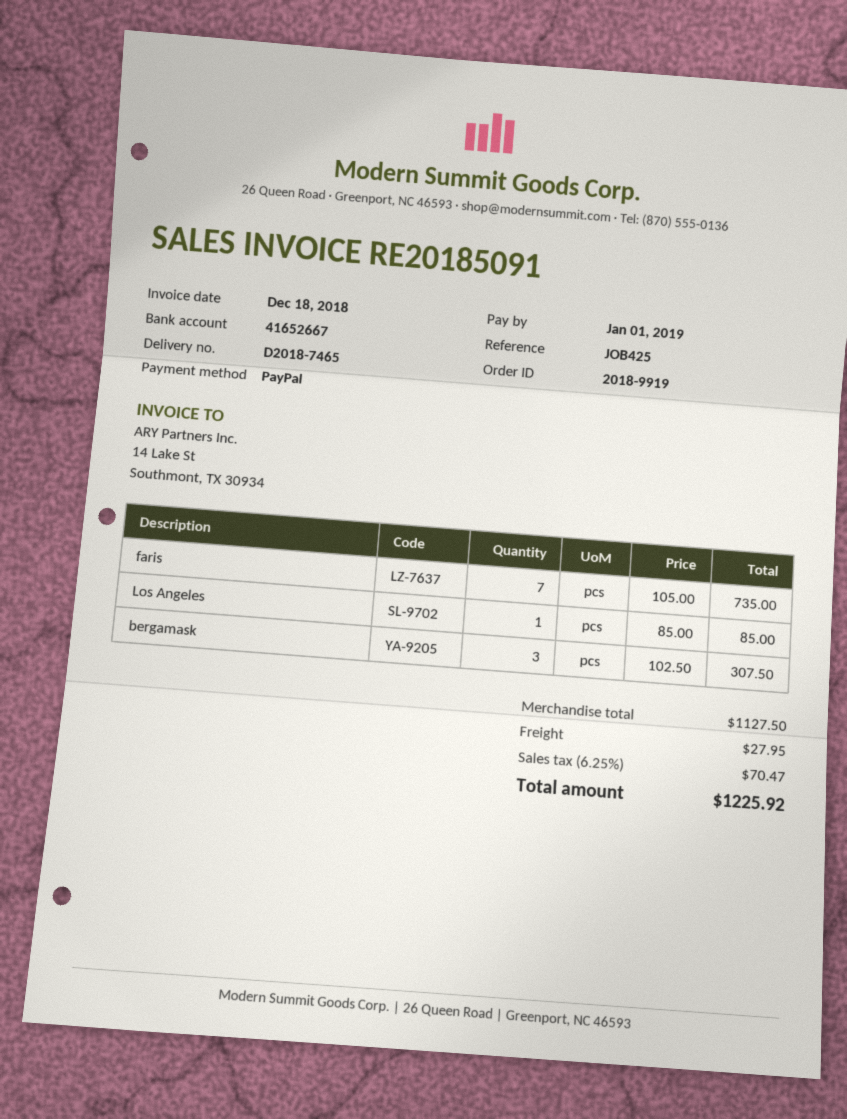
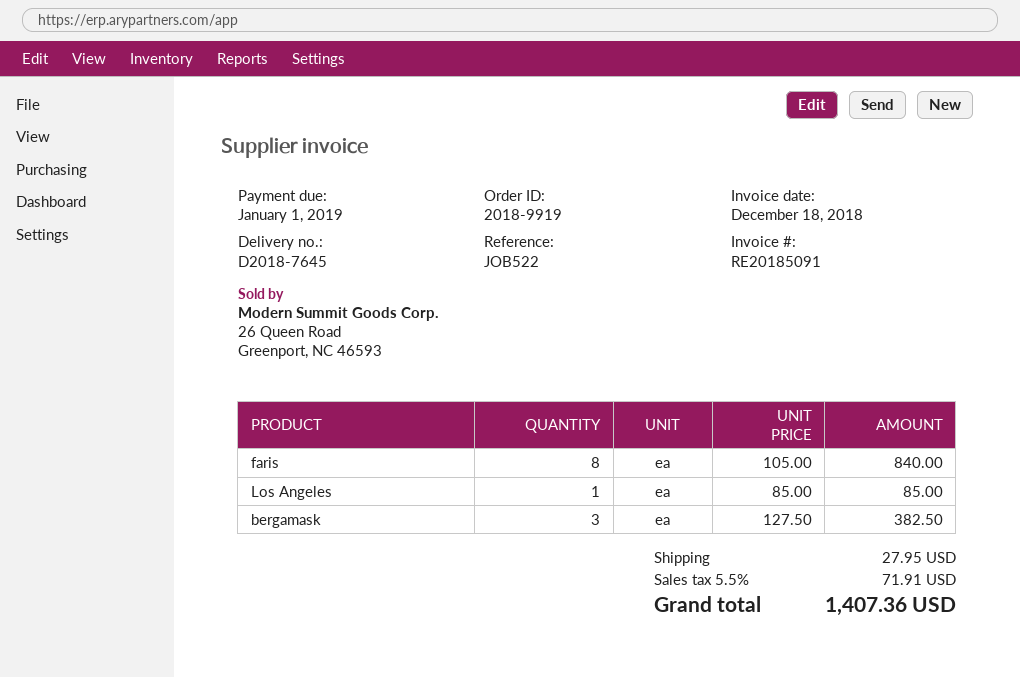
delivery note number: D2018-7465 -> D2018-7645
reference: JOB425 -> JOB522
faris: 7 x 105.00 = 735.00 -> 8 x 105.00 = 840.00
bergamask: 3 x 102.50 = 307.50 -> 3 x 127.50 = 382.50
tax: 6.25% = 70.47 -> 5.5% = 71.91
total: 1225.92 -> 1407.36

